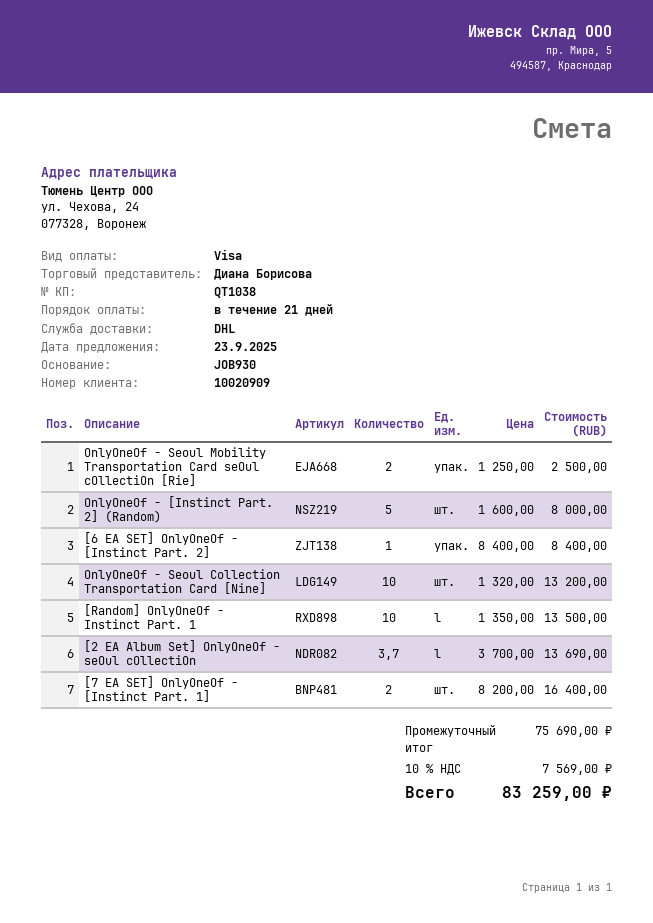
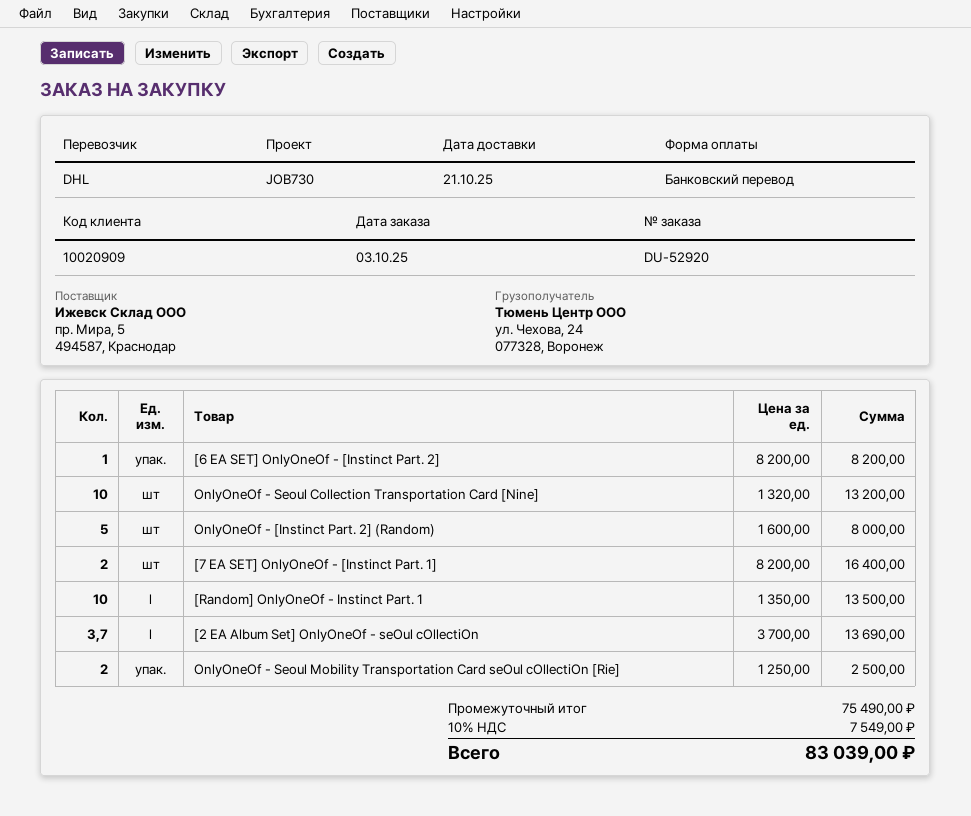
reference: JOB930 -> JOB730
payment method: Visa -> bank transfer
[6 EA SET] OnlyOneOf - [Instinct Part. 2]: 1 x 8400.00 = 8400.00 -> 1 x 8200.00 = 8200.00
subtotal: 75690.00 -> 75490.00
tax: 10% = 7569.00 -> 10% = 7549.00
total: 83259.00 -> 83039.00

